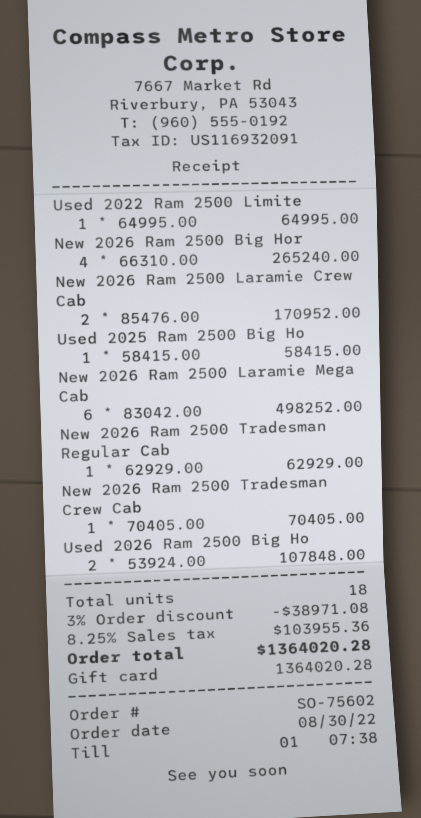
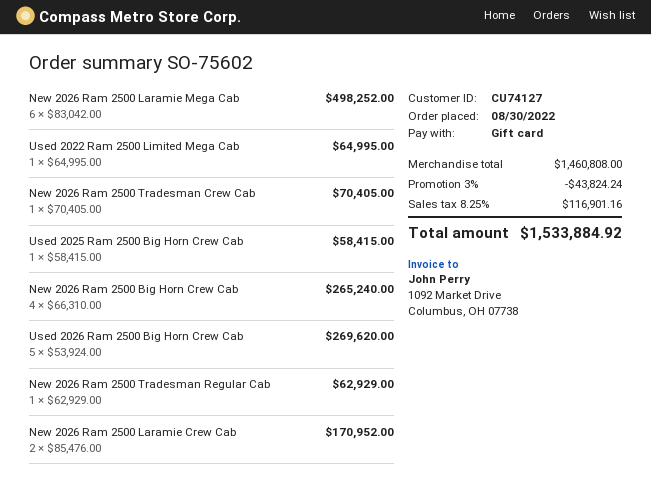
Used 2026 Ram 2500 Big Ho: 2 x 53924.00 = 107848.00 -> 5 x 53924.00 = 269620.00
discount: 3% = 38971.08 -> 3% = 43824.24
tax: 8.25% = 103955.36 -> 8.25% = 116901.16
total: 1364020.28 -> 1533884.92

